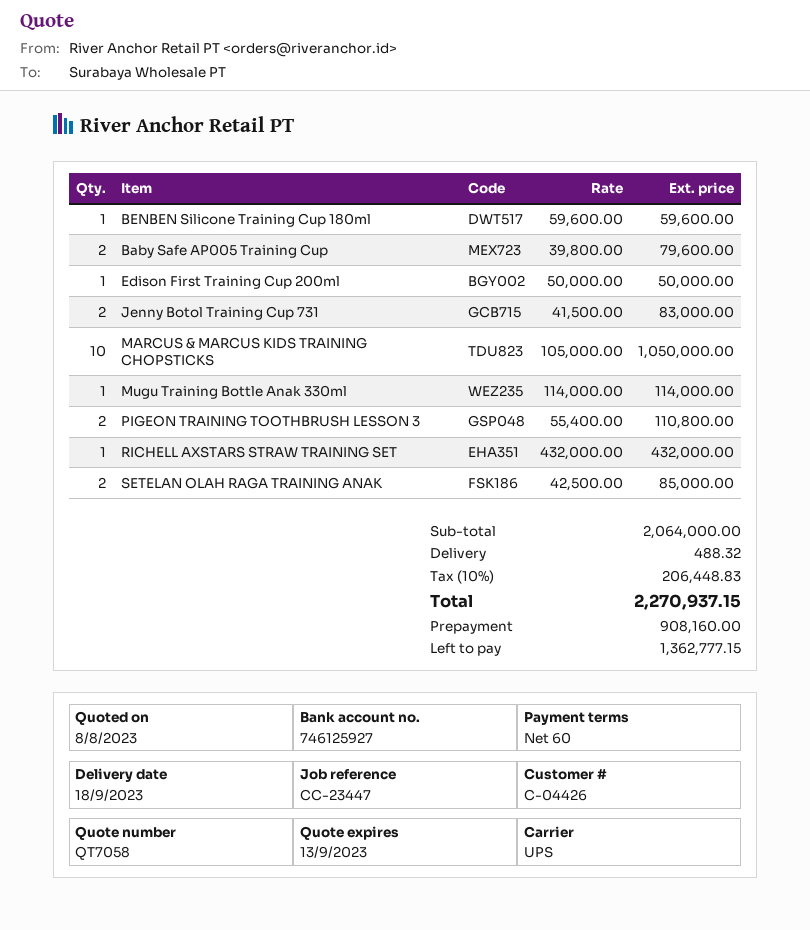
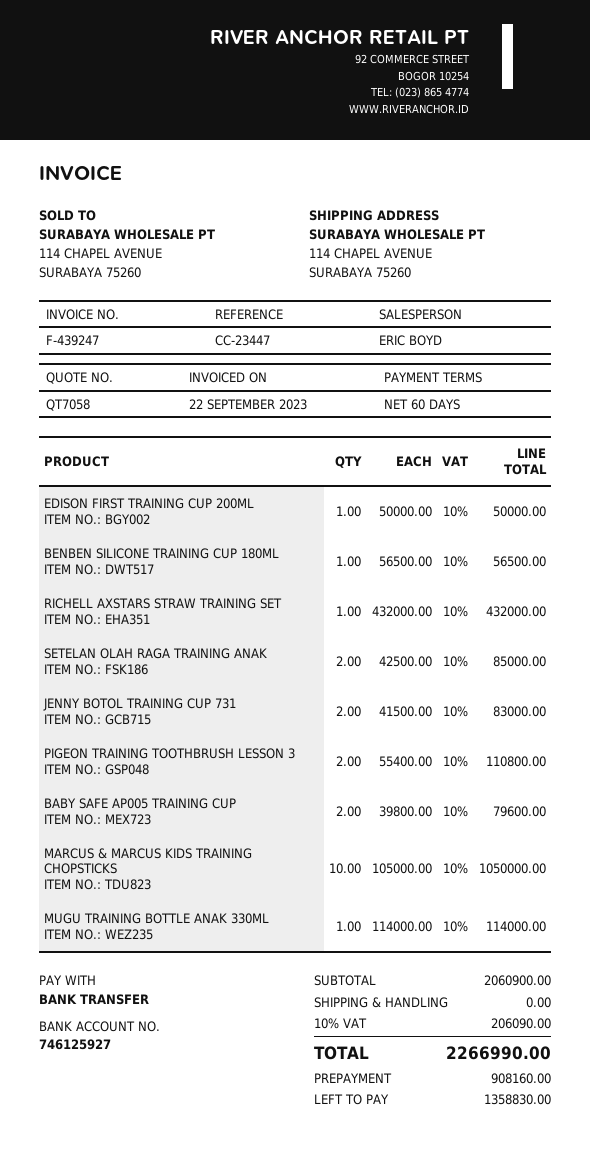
BENBEN Silicone Training Cup 180ml: 1 x 59600.00 = 59600.00 -> 1 x 56500.00 = 56500.00
subtotal: 2064000.00 -> 2060900.00
shipping: 488.32 -> 0.00
tax: 10% = 206448.83 -> 10% = 206090.00
total: 2270937.15 -> 2266990.00
balance: 1362777.15 -> 1358830.00

